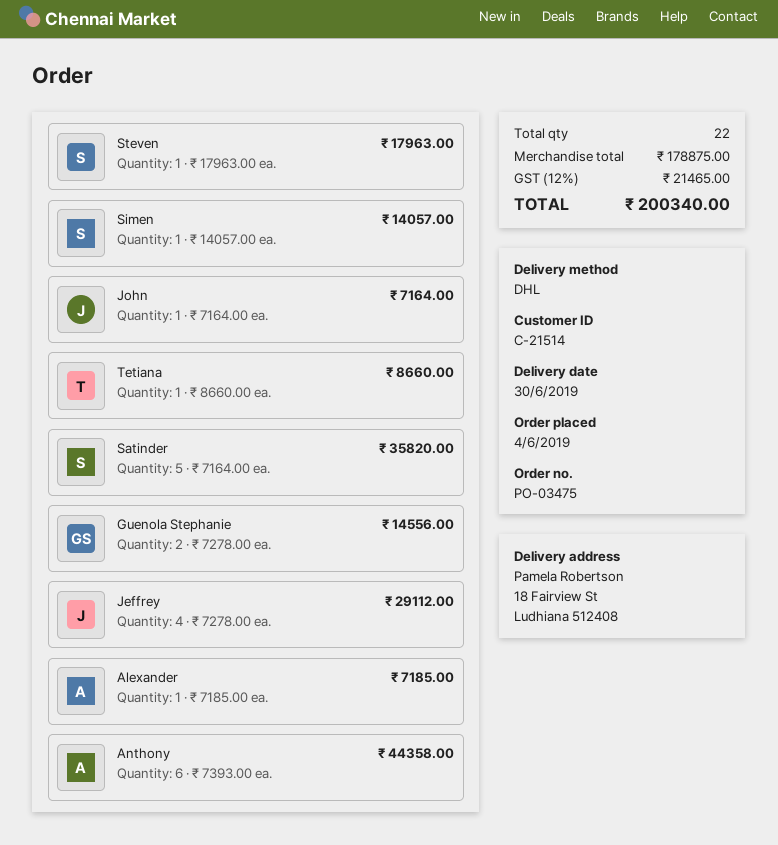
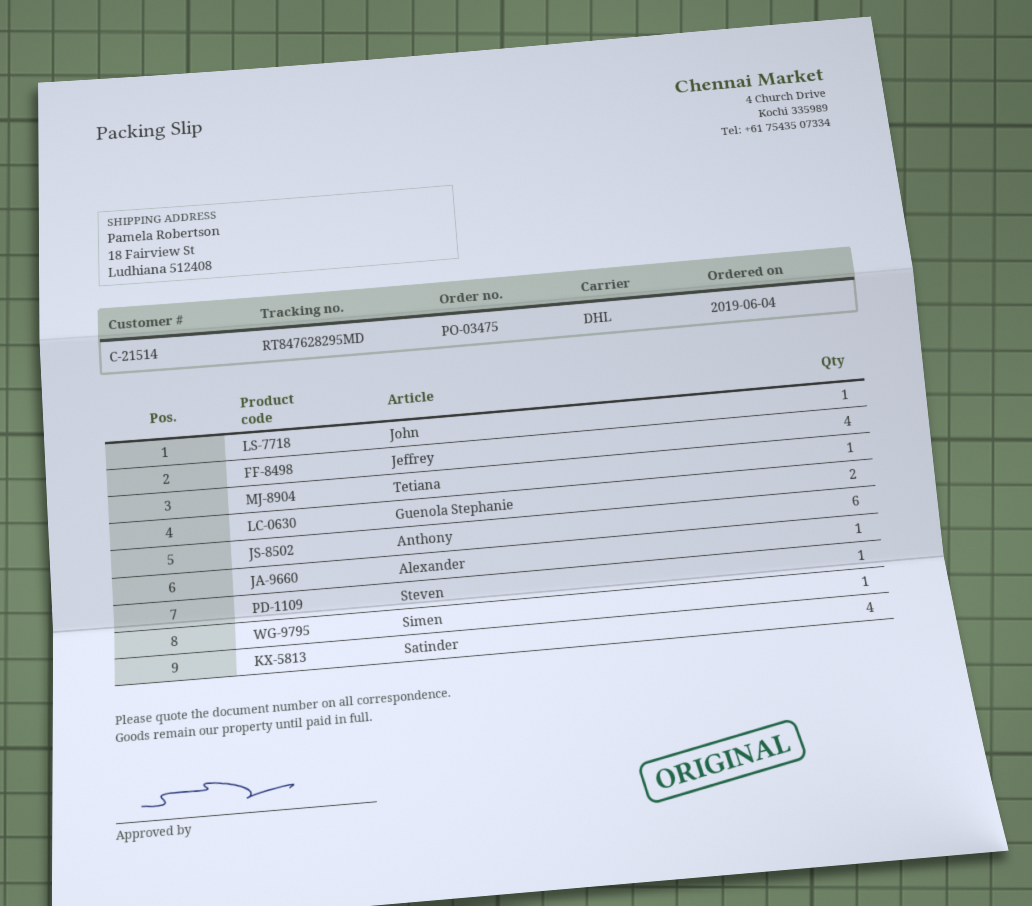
Satinder: 5 -> 4

